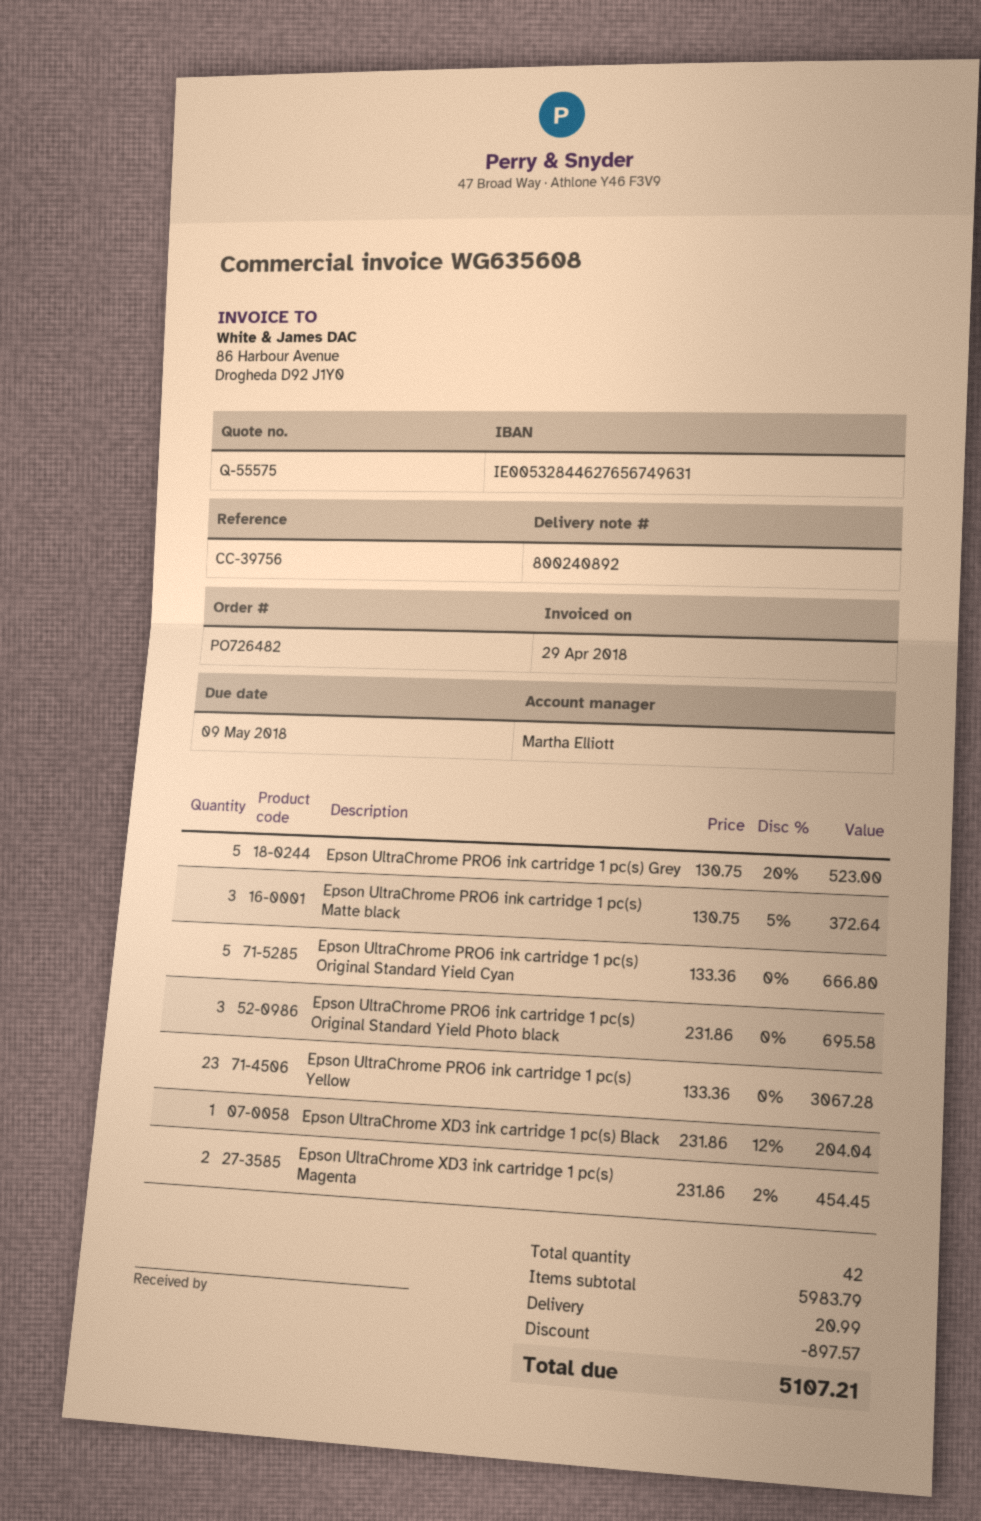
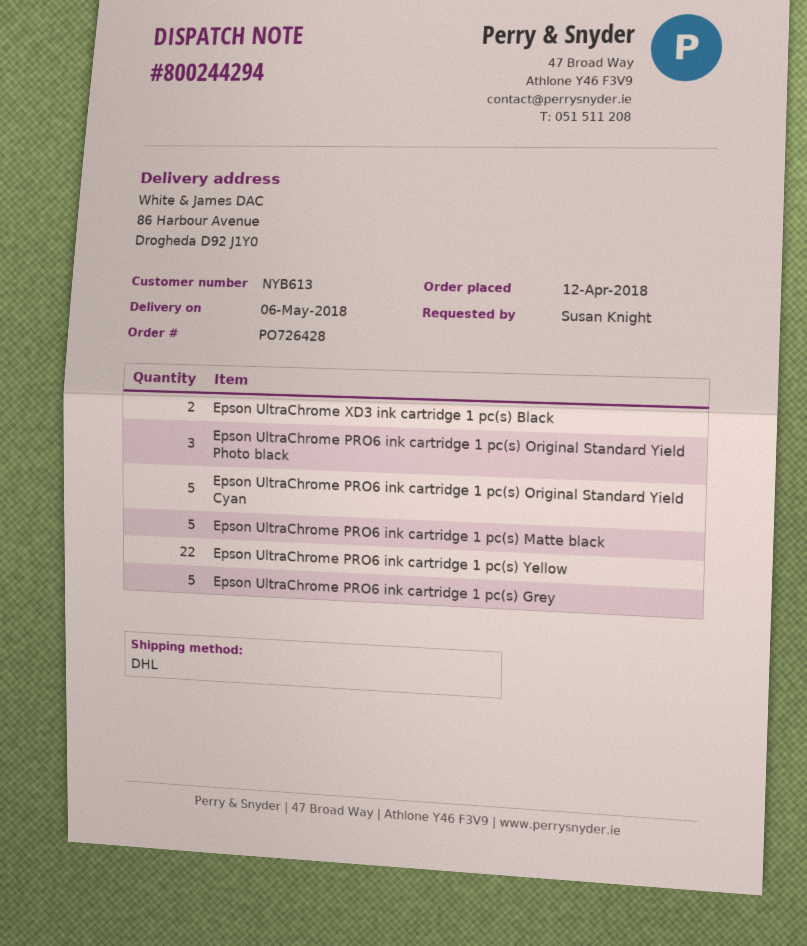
order number: PO726482 -> PO726428
delivery note number: 800240892 -> 800244294
Epson UltraChrome PRO6 ink cartridge 1 pc(s) Matte black: 3 -> 5
Epson UltraChrome PRO6 ink cartridge 1 pc(s) Yellow: 23 -> 22
Epson UltraChrome XD3 ink cartridge 1 pc(s) Black: 1 -> 2
Epson UltraChrome XD3 ink cartridge 1 pc(s) Magenta: 2 -> none

